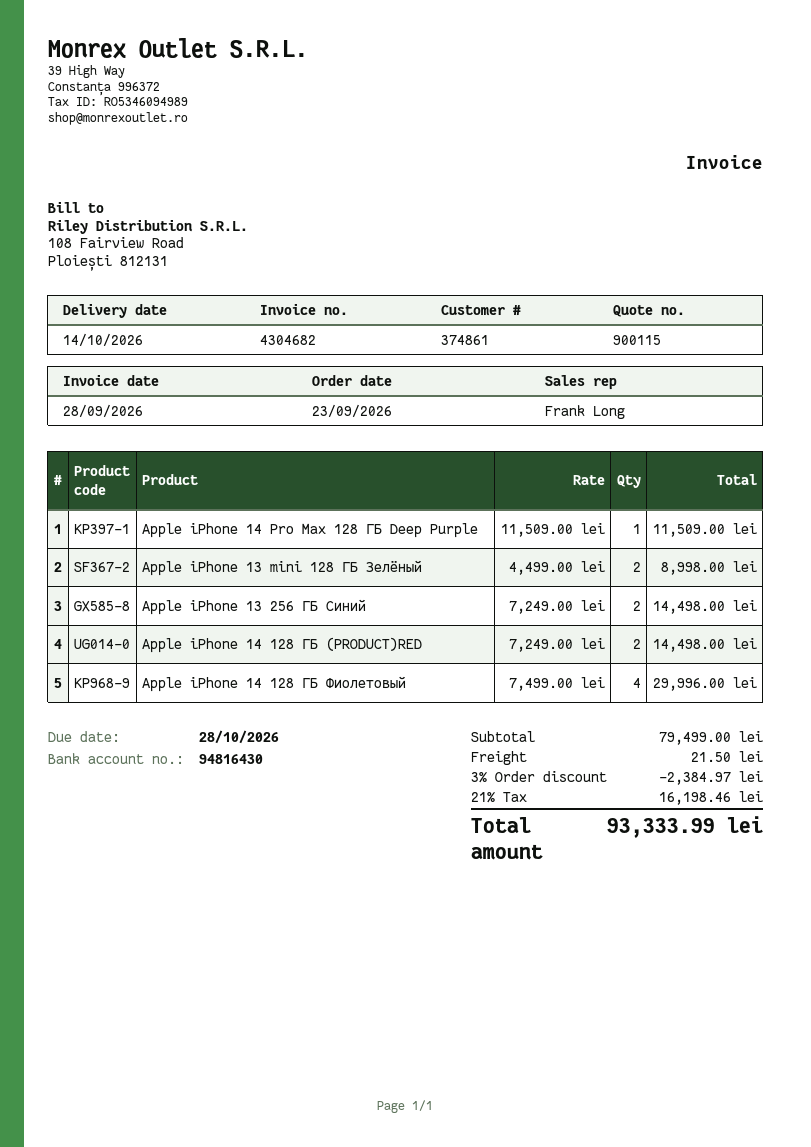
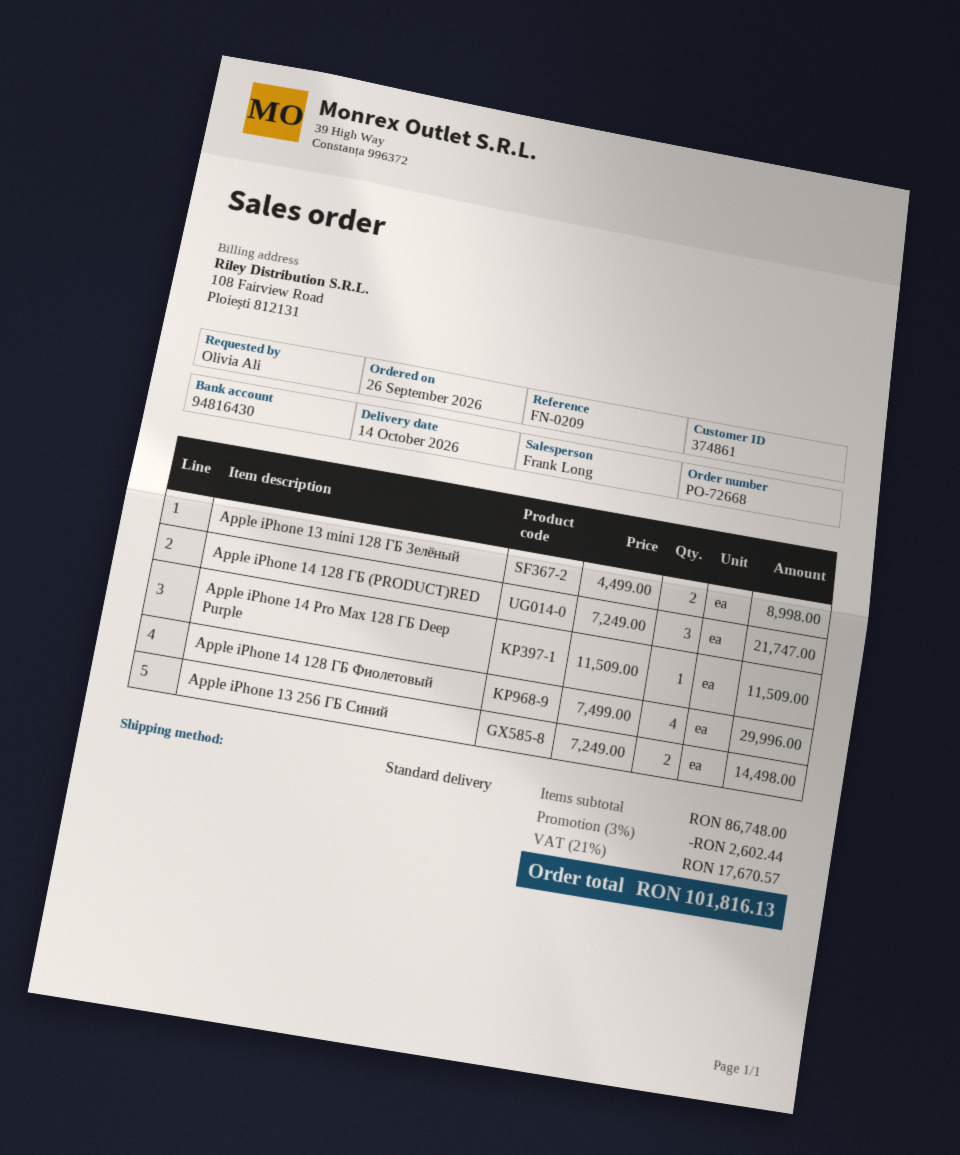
order date: 2026-09-23 -> 2026-09-26
Apple iPhone 14 128 ГБ (PRODUCT)RED: 2 x 7249.00 = 14498.00 -> 3 x 7249.00 = 21747.00
subtotal: 79499.00 -> 86748.00
discount: 3% = 2384.97 -> 3% = 2602.44
shipping: 21.50 -> none
tax: 21% = 16198.46 -> 21% = 17670.57
total: 93333.99 -> 101816.13

